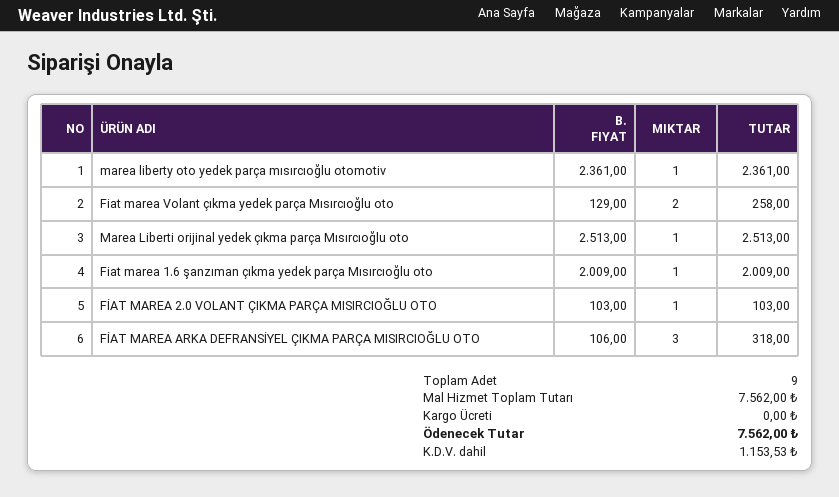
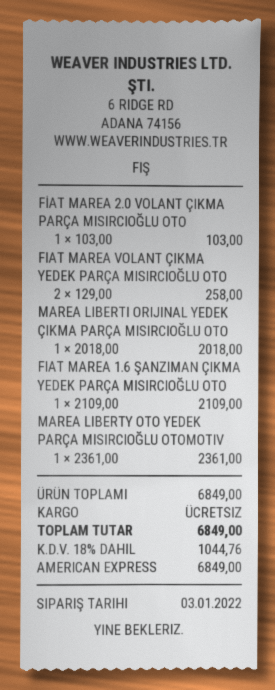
Marea Liberti orijinal yedek çıkma parça Mısırcıoğlu oto: 1 x 2513.00 = 2513.00 -> 1 x 2018.00 = 2018.00
Fiat marea 1.6 şanzıman çıkma yedek parça Mısırcıoğlu oto: 1 x 2009.00 = 2009.00 -> 1 x 2109.00 = 2109.00
FİAT MAREA ARKA DEFRANSİYEL ÇIKMA PARÇA MISIRCIOĞLU OTO: 3 x 106.00 = 318.00 -> none
subtotal: 7562.00 -> 6849.00
tax: 1153.53 -> 1044.76
total: 7562.00 -> 6849.00

